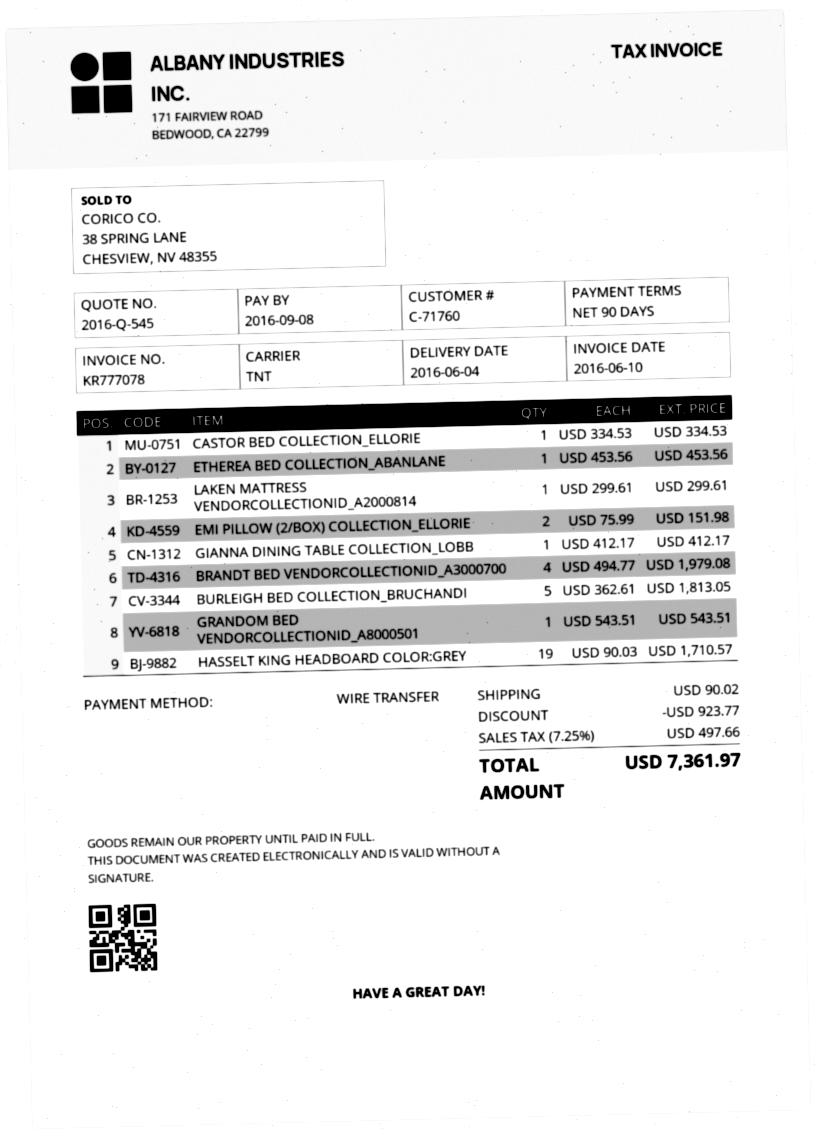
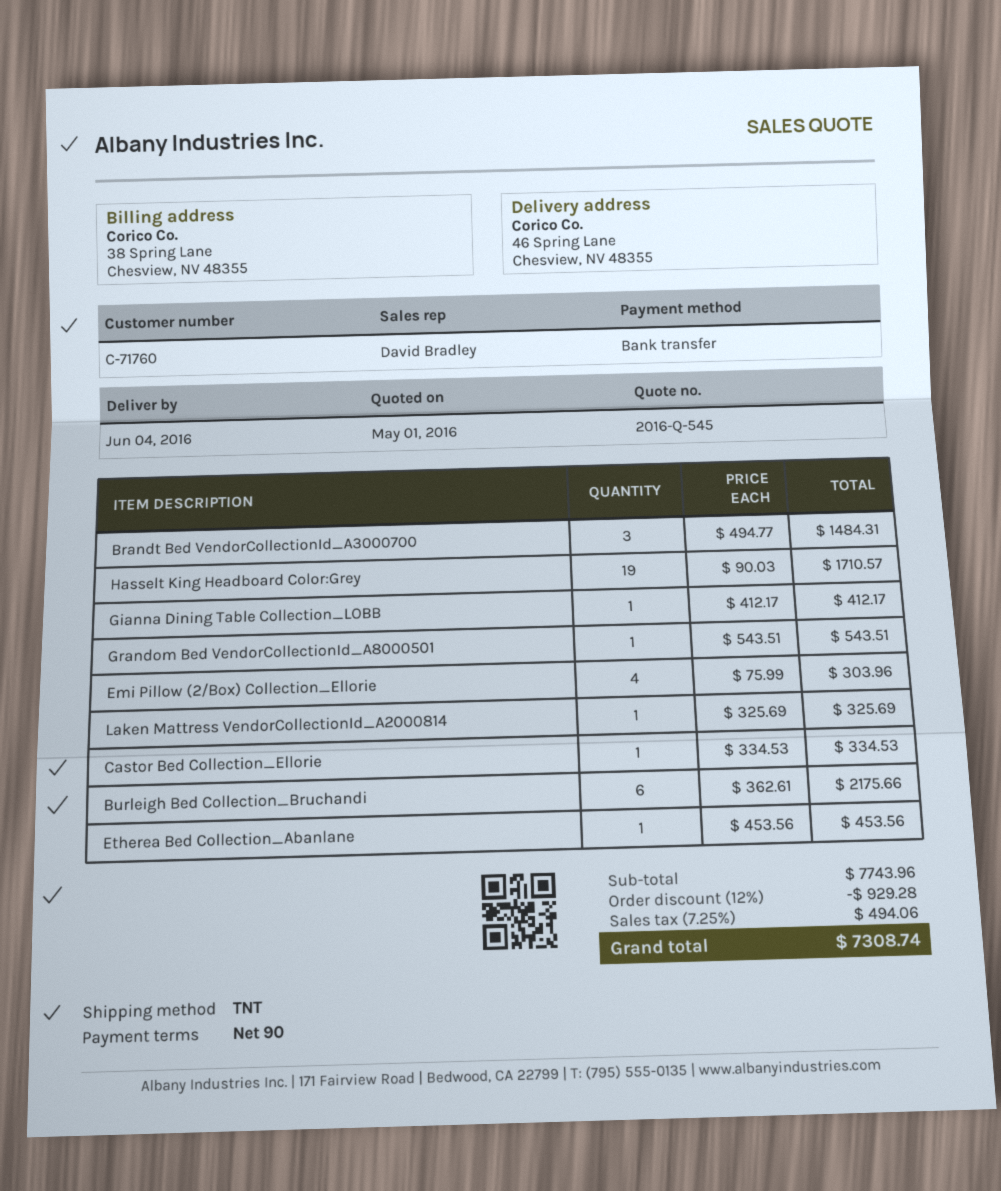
LAKEN MATTRESS VENDORCOLLECTIONID_A2000814: 1 x 299.61 = 299.61 -> 1 x 325.69 = 325.69
EMI PILLOW (2/BOX) COLLECTION_ELLORIE: 2 x 75.99 = 151.98 -> 4 x 75.99 = 303.96
BRANDT BED VENDORCOLLECTIONID_A3000700: 4 x 494.77 = 1979.08 -> 3 x 494.77 = 1484.31
BURLEIGH BED COLLECTION_BRUCHANDI: 5 x 362.61 = 1813.05 -> 6 x 362.61 = 2175.66
discount: 923.77 -> 929.28
shipping: 90.02 -> none
tax: 7.25% = 497.66 -> 7.25% = 494.06
total: 7361.97 -> 7308.74

